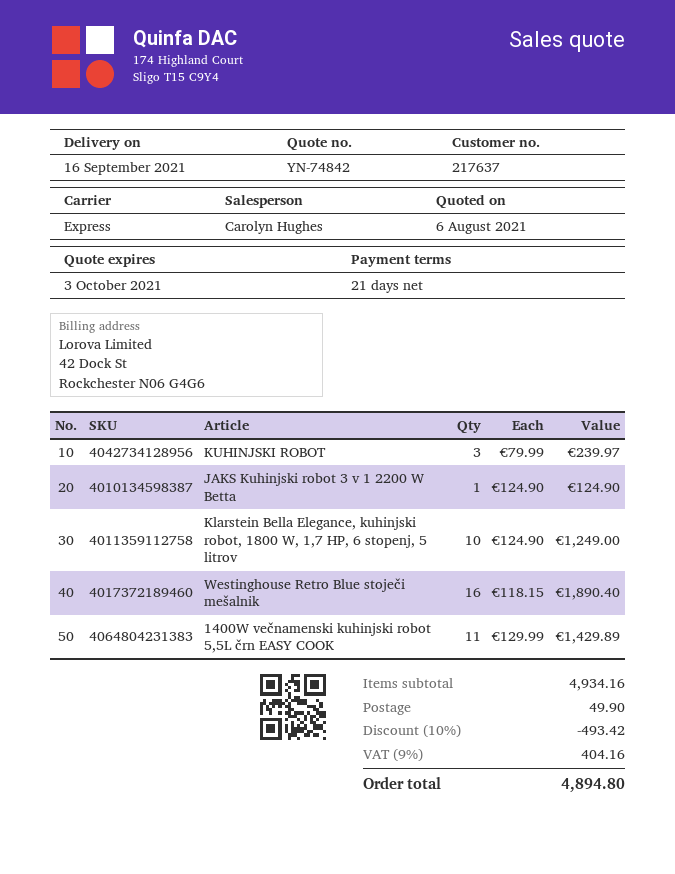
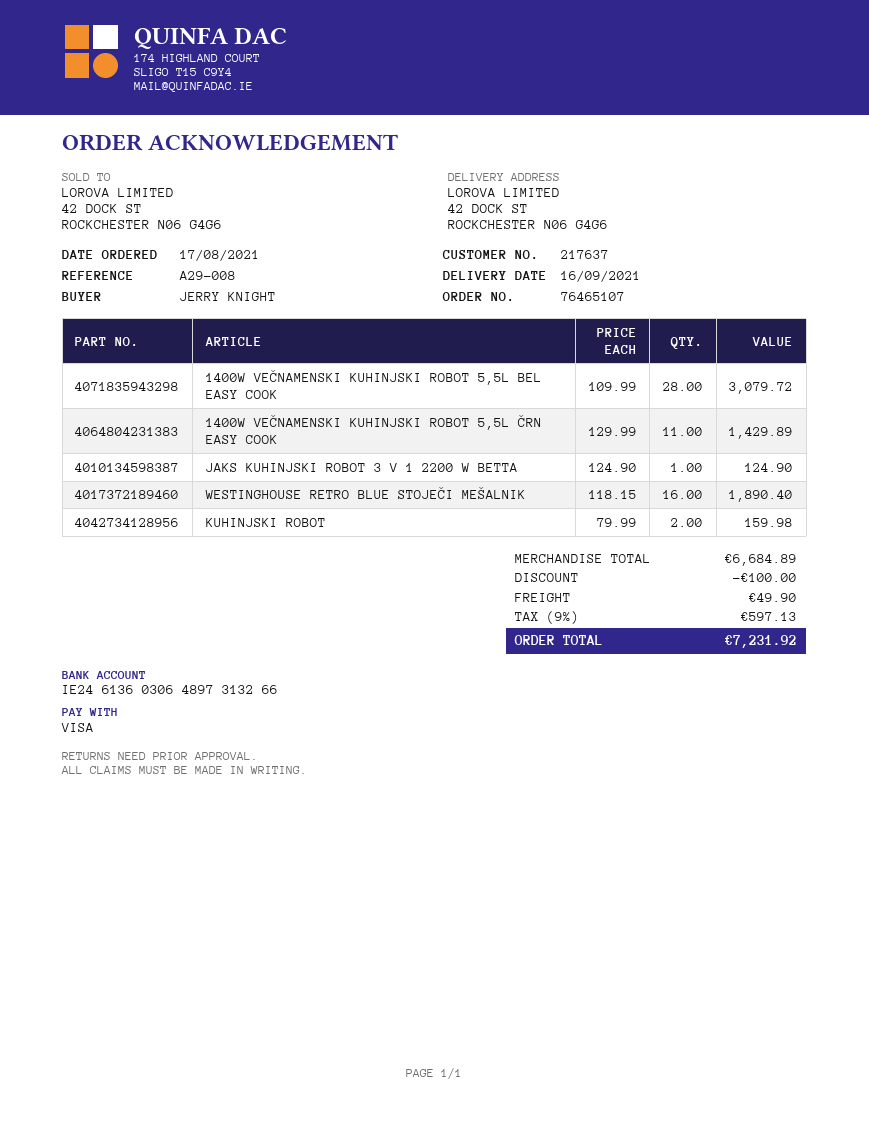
KUHINJSKI ROBOT: 3 x 79.99 = 239.97 -> 2 x 79.99 = 159.98
Klarstein Bella Elegance, kuhinjski robot, 1800 W, 1,7 HP, 6 stopenj, 5 litrov: 10 x 124.90 = 1249.00 -> none
1400W VEČNAMENSKI KUHINJSKI ROBOT 5,5L BEL EASY COOK: none -> 28 x 109.99 = 3079.72
subtotal: 4934.16 -> 6684.89
discount: 493.42 -> 100.00
tax: 9% = 404.16 -> 9% = 597.13
total: 4894.80 -> 7231.92

